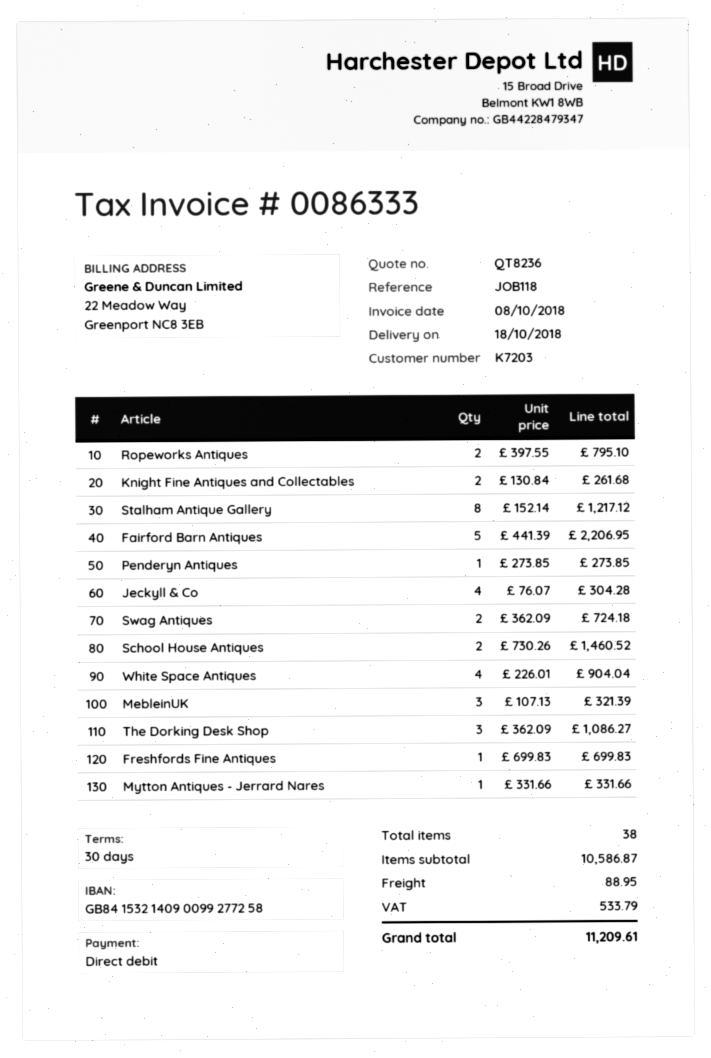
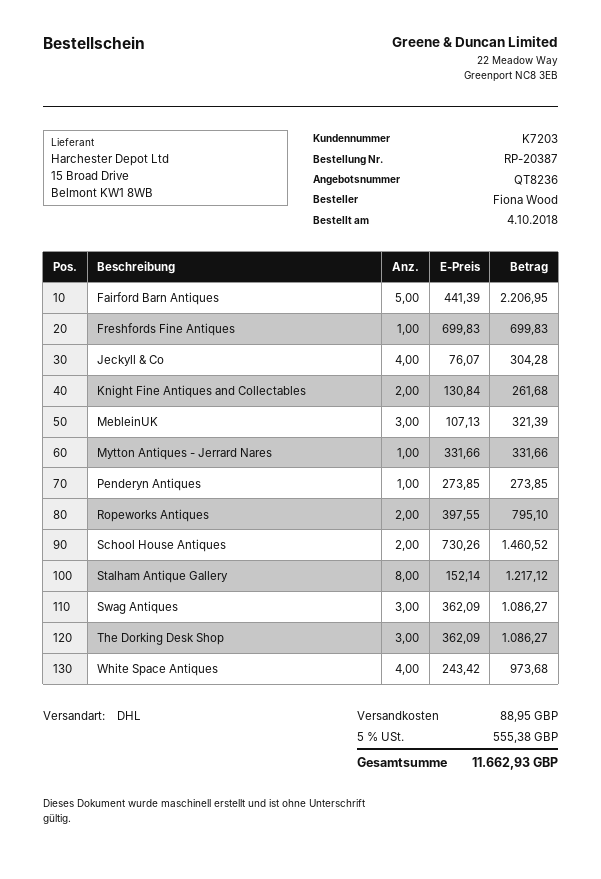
Swag Antiques: 2 x 362.09 = 724.18 -> 3 x 362.09 = 1086.27
White Space Antiques: 4 x 226.01 = 904.04 -> 4 x 243.42 = 973.68
tax: 533.79 -> 555.38
total: 11209.61 -> 11662.93

